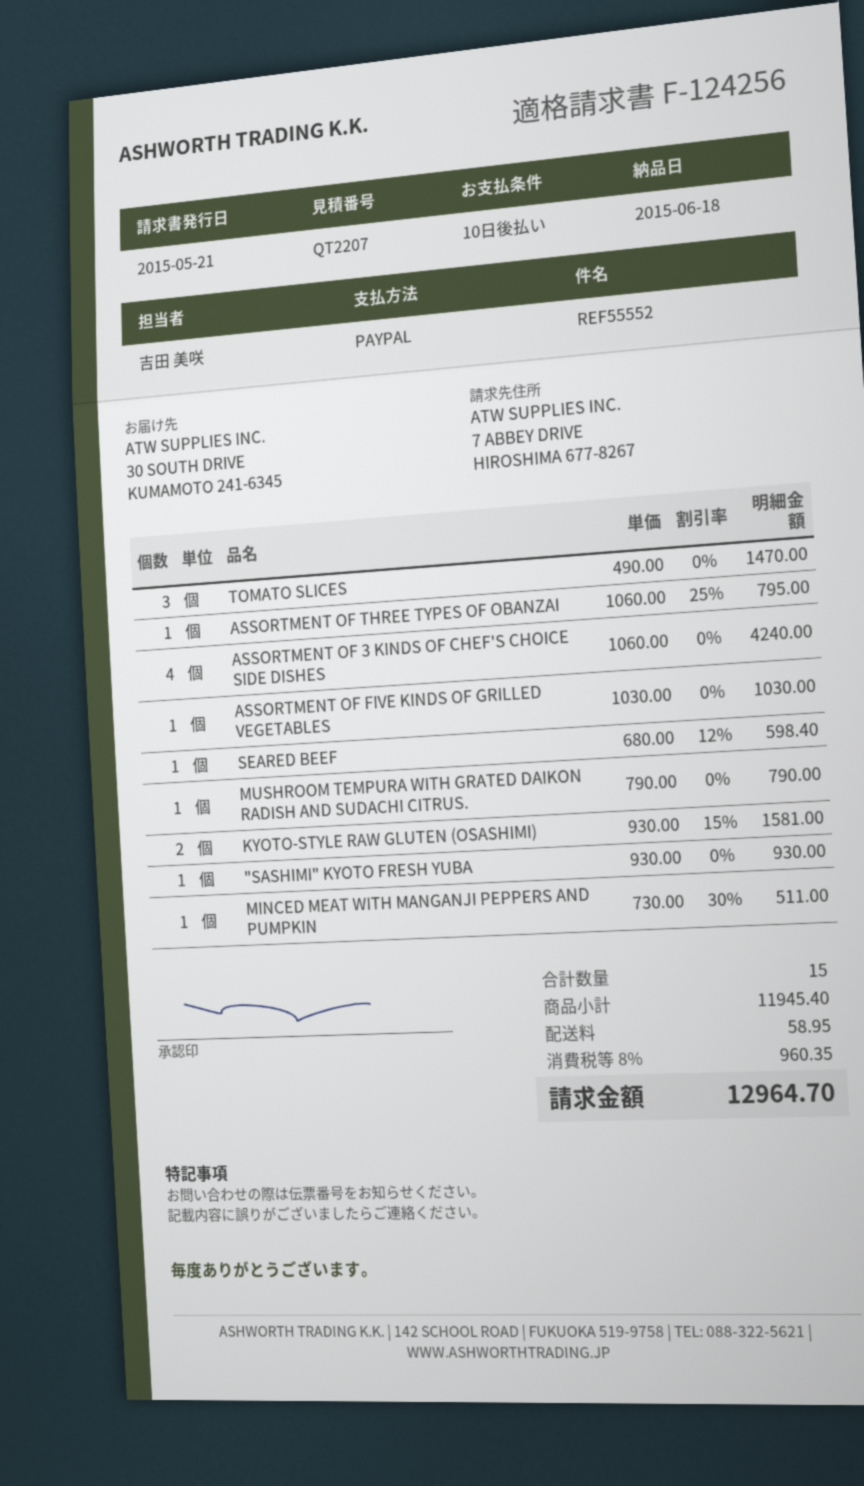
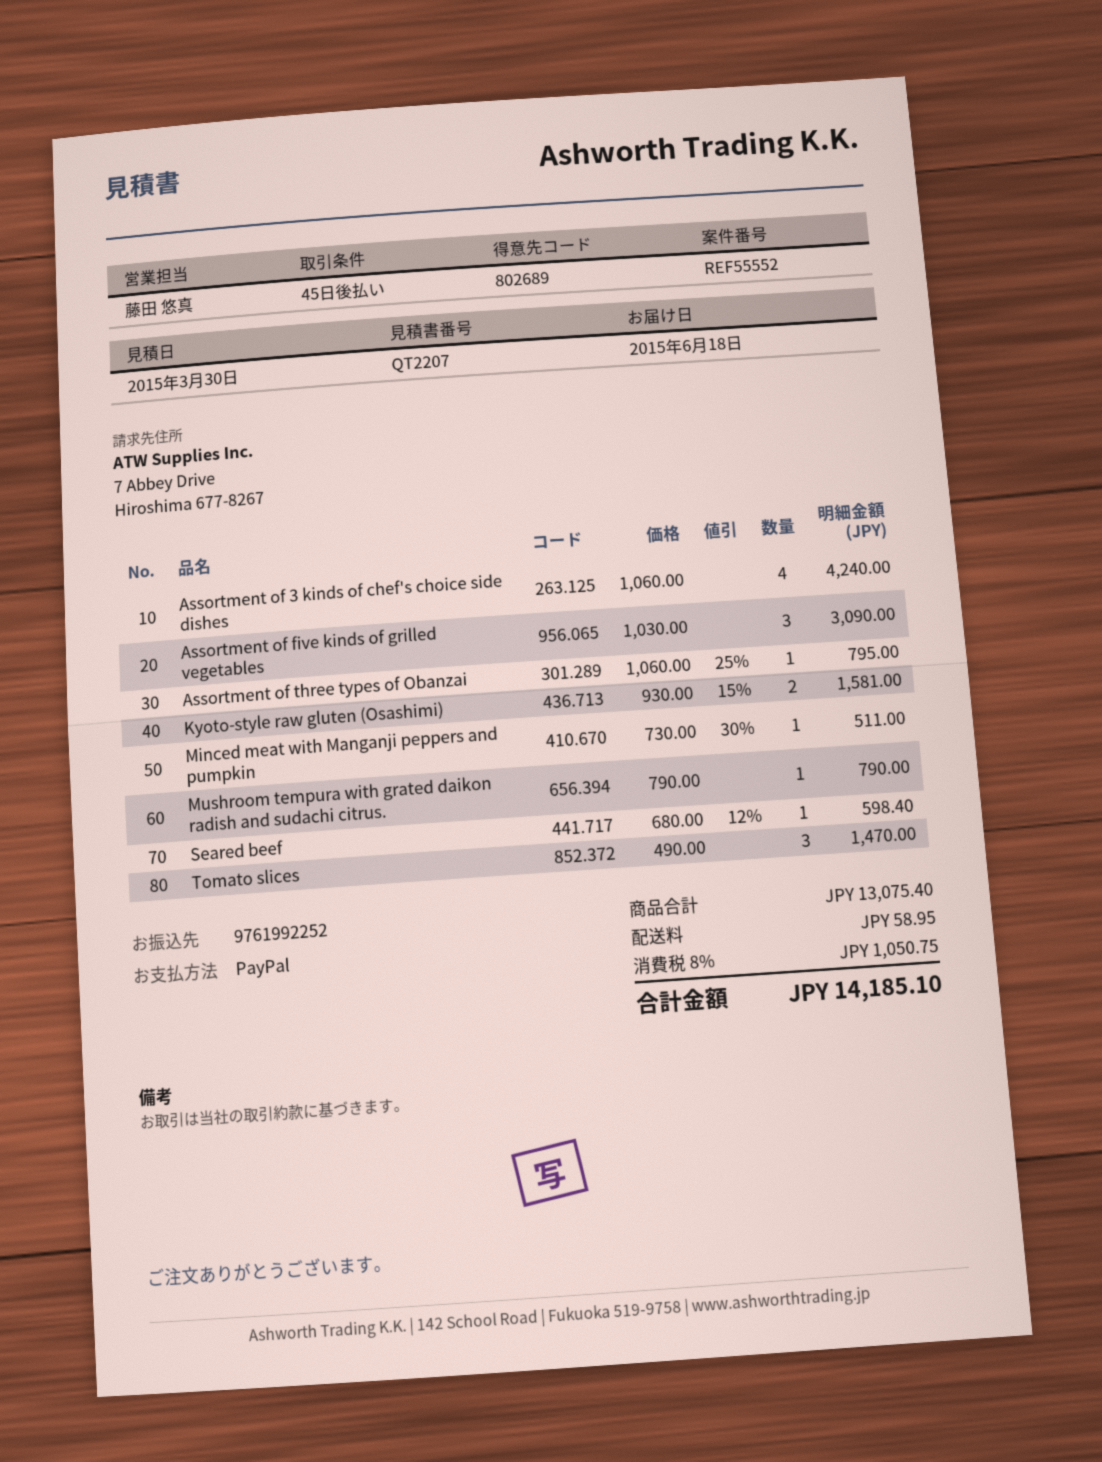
payment terms: 10 days -> 45 days
sales rep: 吉田 美咲 -> 藤田 悠真
ASSORTMENT OF FIVE KINDS OF GRILLED VEGETABLES: 1 x 1030.00 = 1030.00 -> 3 x 1030.00 = 3090.00
"SASHIMI" KYOTO FRESH YUBA: 1 x 930.00 = 930.00 -> none
subtotal: 11945.40 -> 13075.40
tax: 8% = 960.35 -> 8% = 1050.75
total: 12964.70 -> 14185.10

